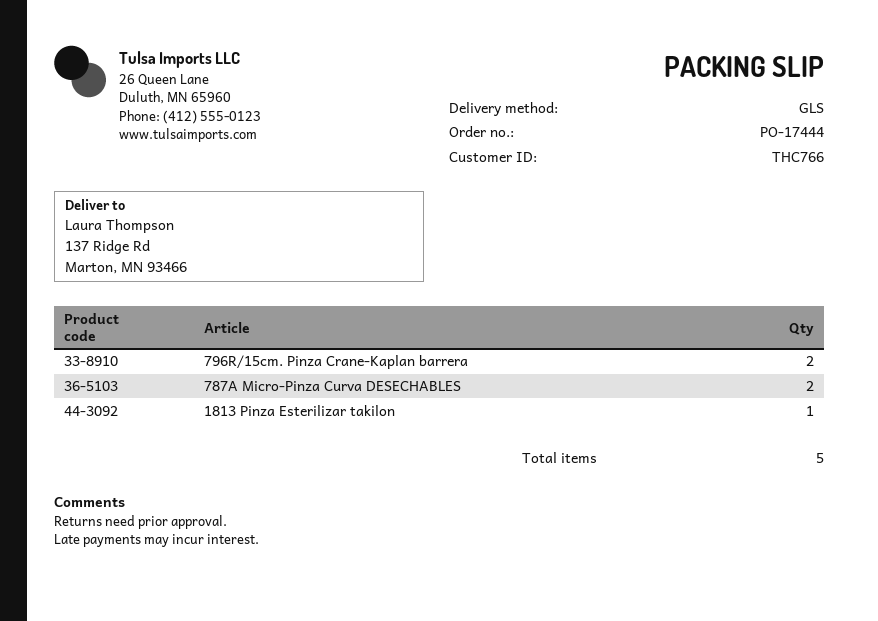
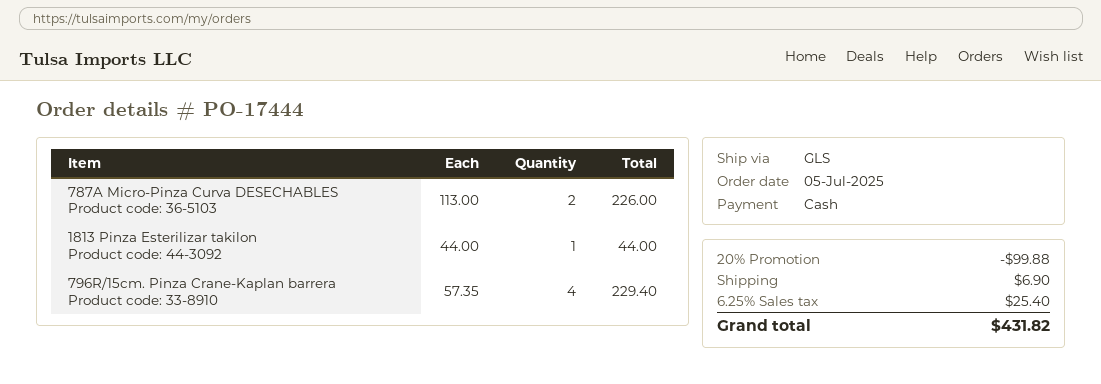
796R/15cm. Pinza Crane-Kaplan barrera: 2 -> 4

